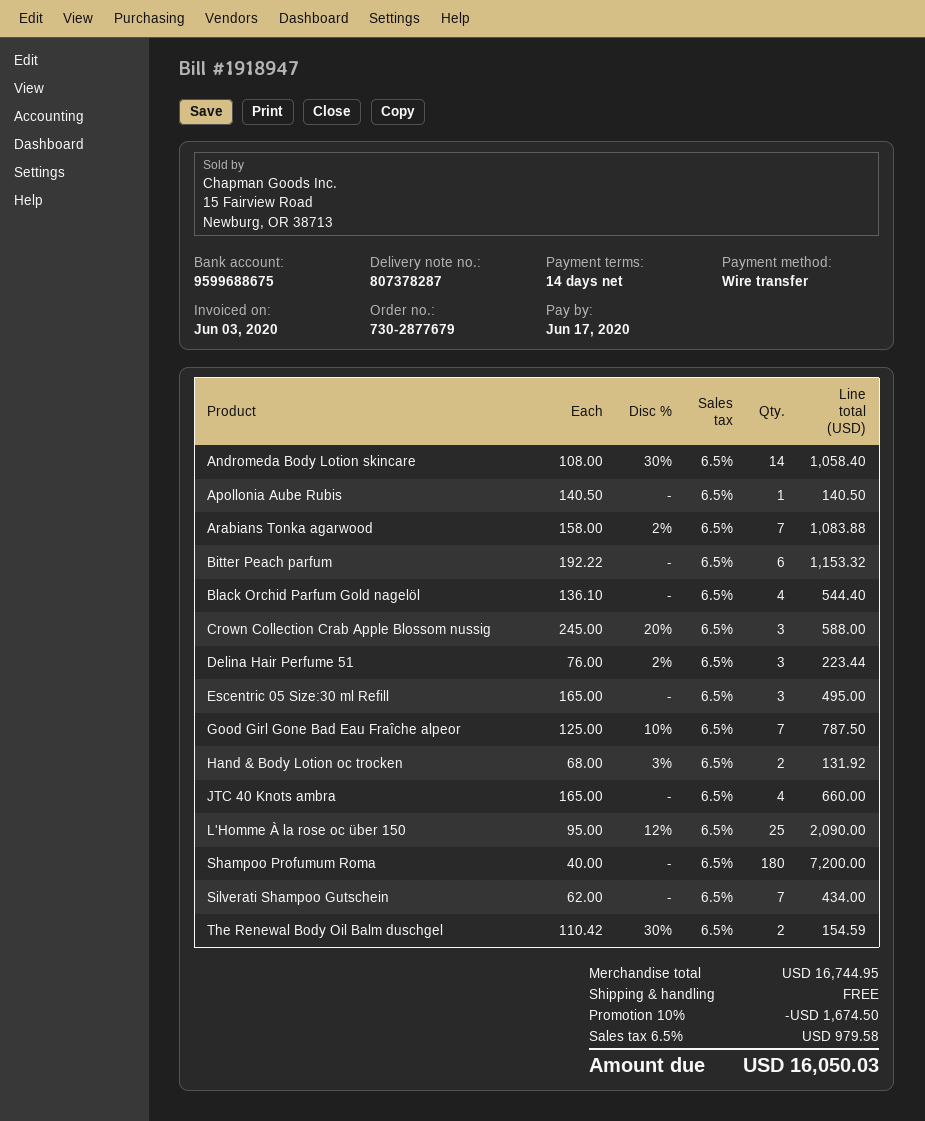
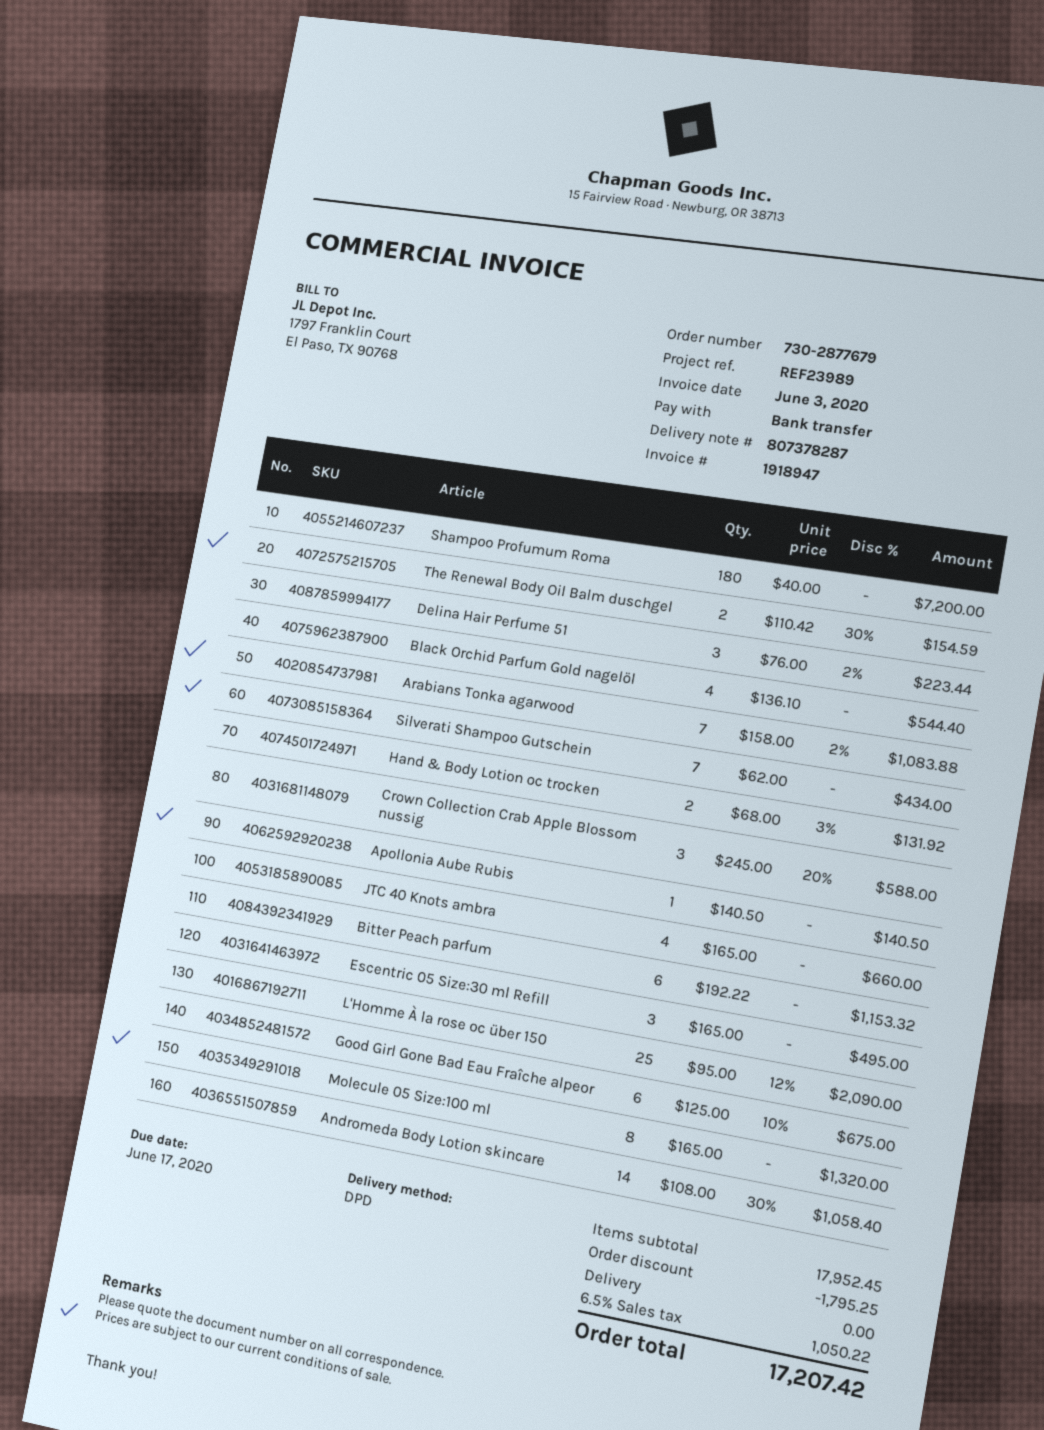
Good Girl Gone Bad Eau Fraîche alpeor: 7 x 125.00 - 10% = 787.50 -> 6 x 125.00 - 10% = 675.00
Molecule 05 Size:100 ml: none -> 8 x 165.00 = 1320.00
subtotal: 16744.95 -> 17952.45
discount: 1674.50 -> 1795.25
tax: 6.5% = 979.58 -> 6.5% = 1050.22
total: 16050.03 -> 17207.42

